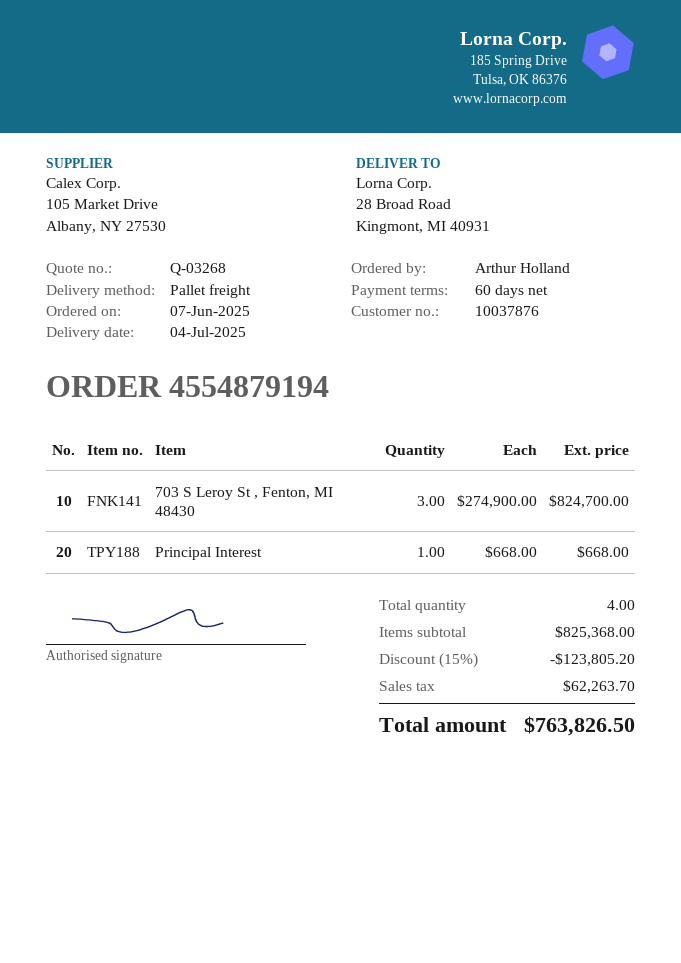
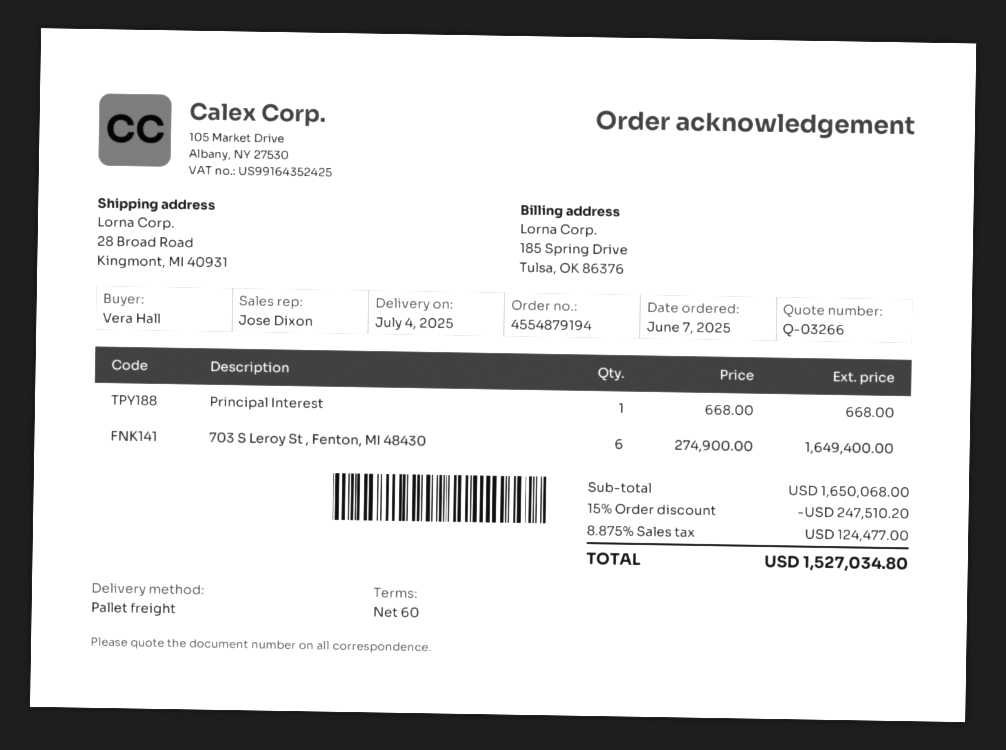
quote number: Q-03268 -> Q-03266
ordered by: Arthur Holland -> Vera Hall
703 S Leroy St , Fenton, MI 48430: 3 x 274900.00 = 824700.00 -> 6 x 274900.00 = 1649400.00
subtotal: 825368.00 -> 1650068.00
discount: 15% = 123805.20 -> 15% = 247510.20
tax: 62263.70 -> 124477.00
total: 763826.50 -> 1527034.80

